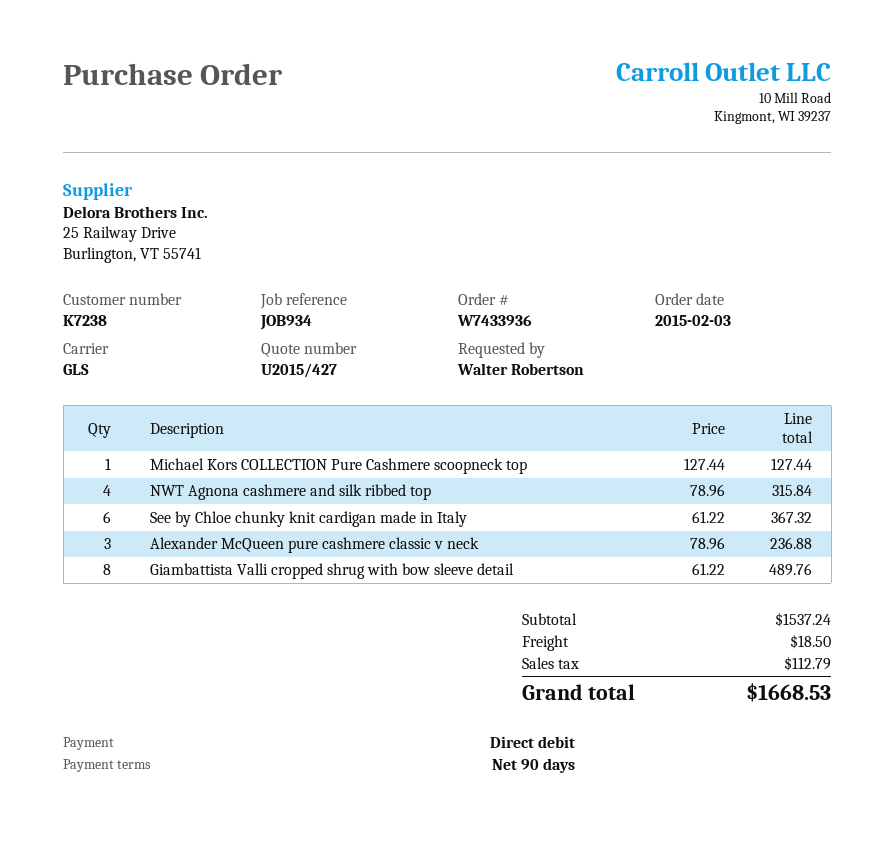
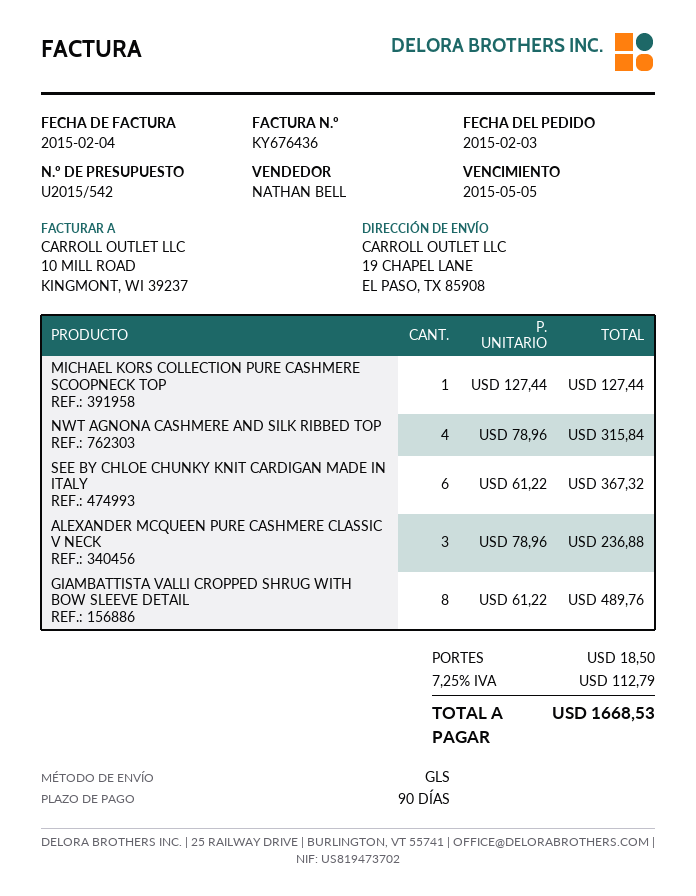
quote number: U2015/427 -> U2015/542

